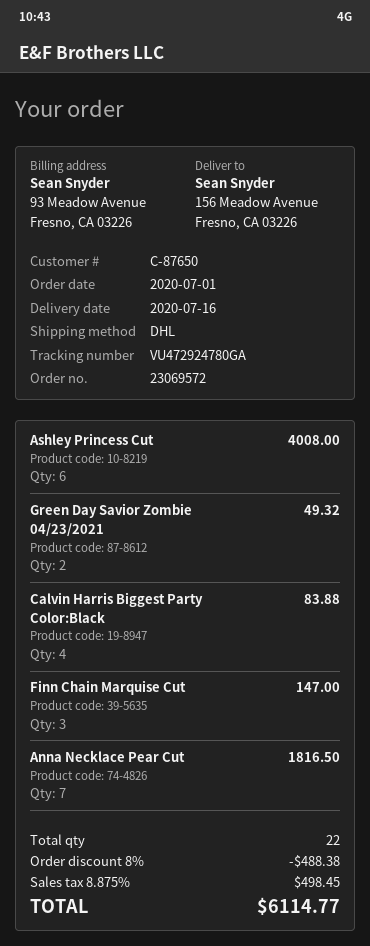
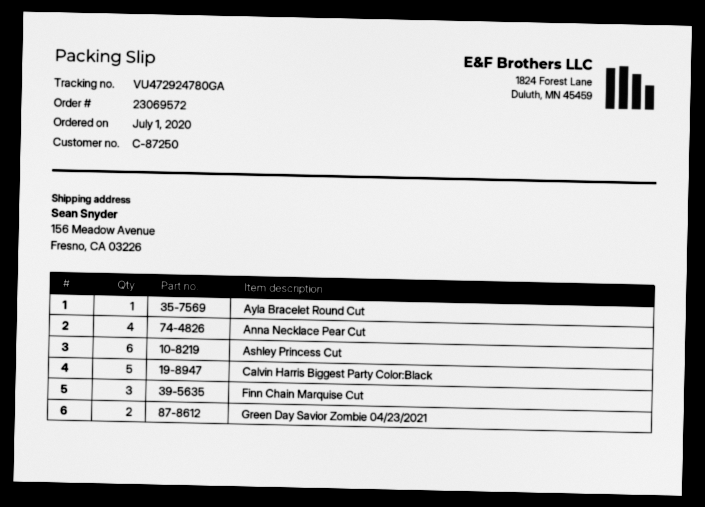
customer number: C-87650 -> C-87250
Calvin Harris Biggest Party Color:Black: 4 -> 5
Anna Necklace Pear Cut: 7 -> 4
Ayla Bracelet Round Cut: none -> 1

